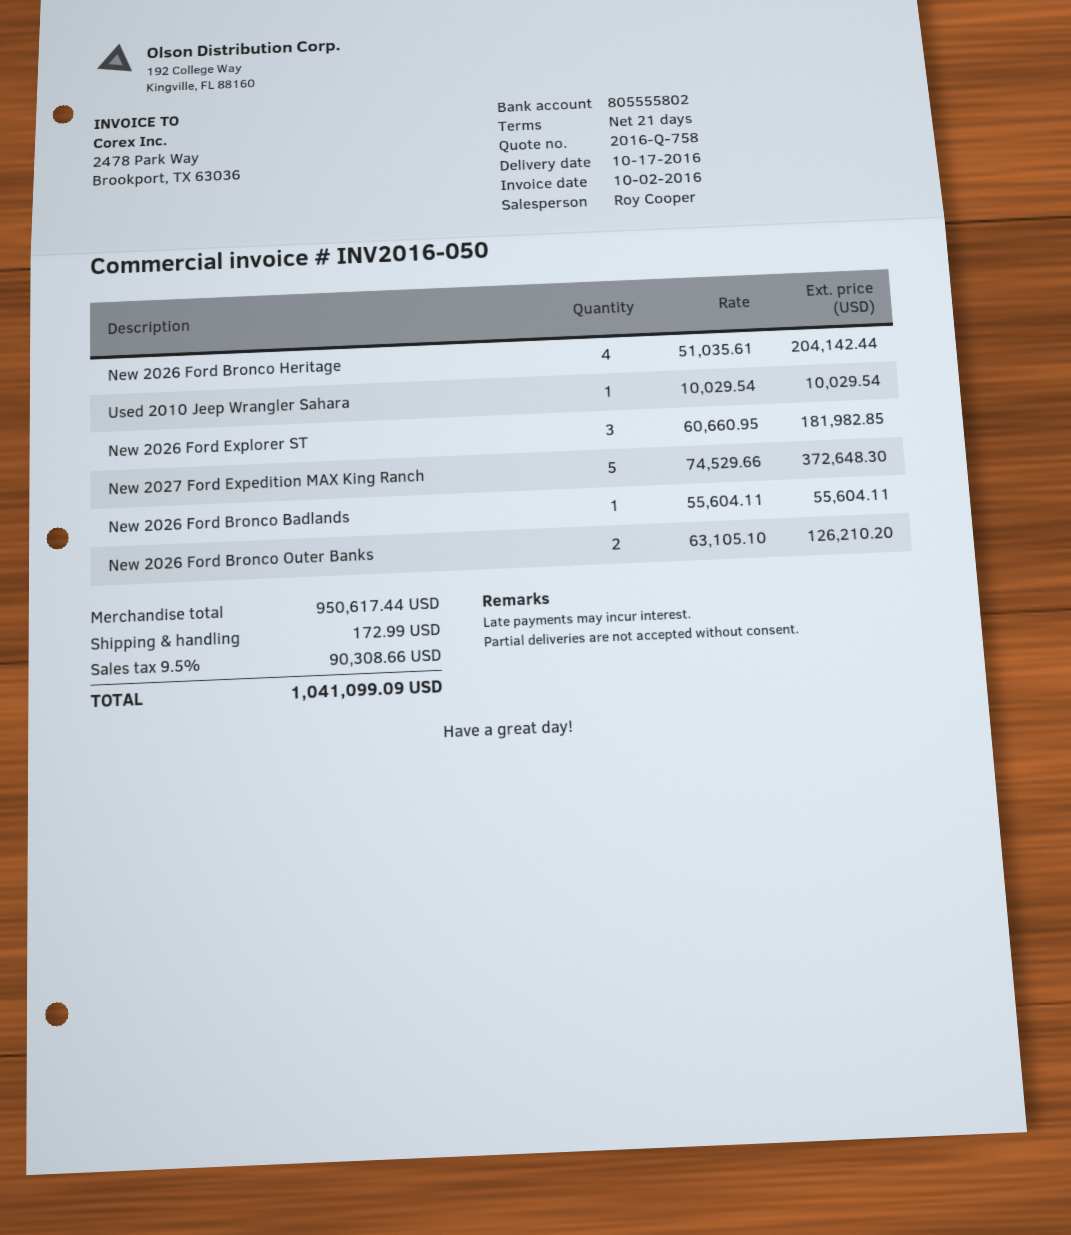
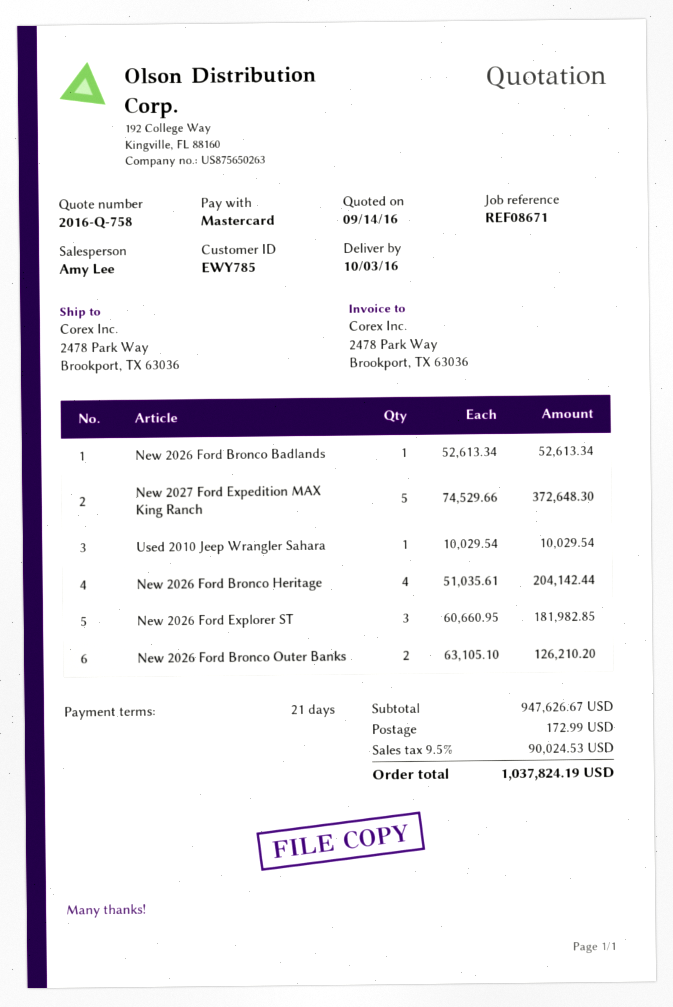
delivery date: 2016-10-17 -> 2016-10-03
sales rep: Roy Cooper -> Amy Lee
New 2026 Ford Bronco Badlands: 1 x 55604.11 = 55604.11 -> 1 x 52613.34 = 52613.34
subtotal: 950617.44 -> 947626.67
tax: 9.5% = 90308.66 -> 9.5% = 90024.53
total: 1041099.09 -> 1037824.19

